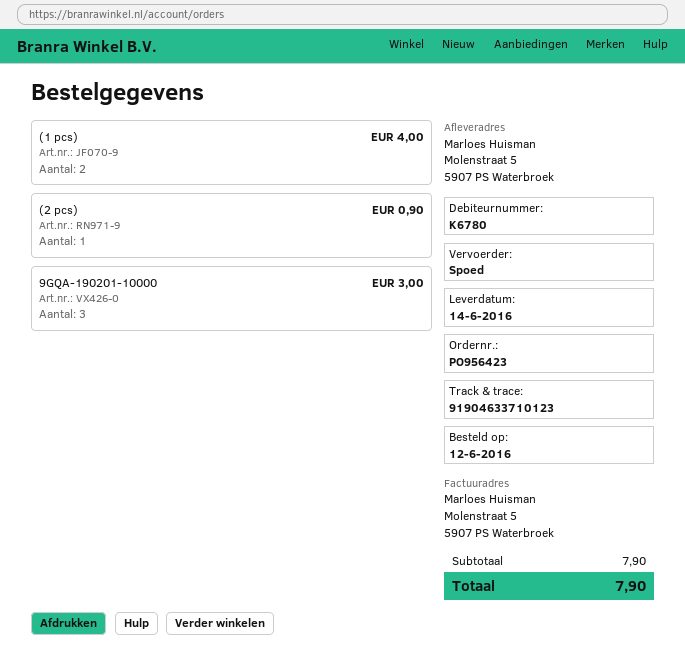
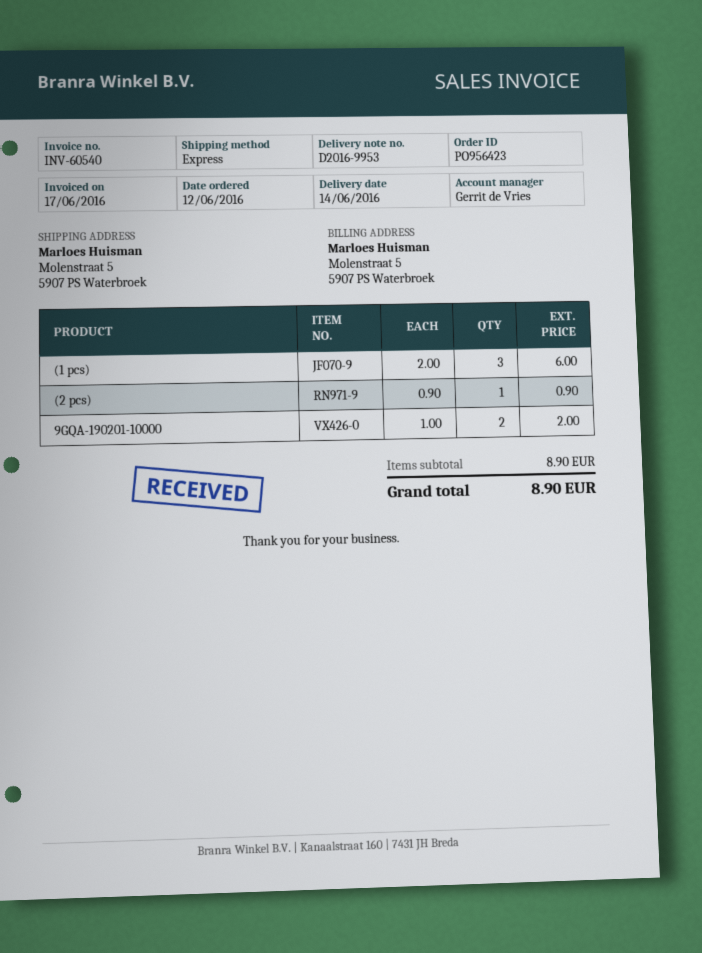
(1 pcs): 2 for 4.00 -> 3 for 6.00
9GQA-190201-10000: 3 for 3.00 -> 2 for 2.00
subtotal: 7.90 -> 8.90
total: 7.90 -> 8.90

